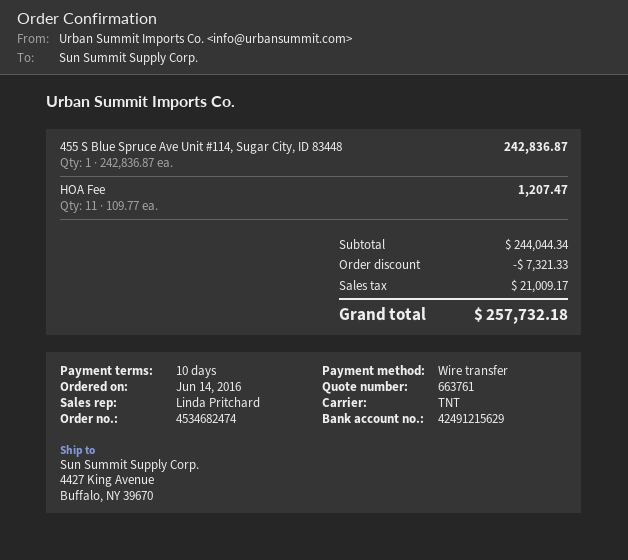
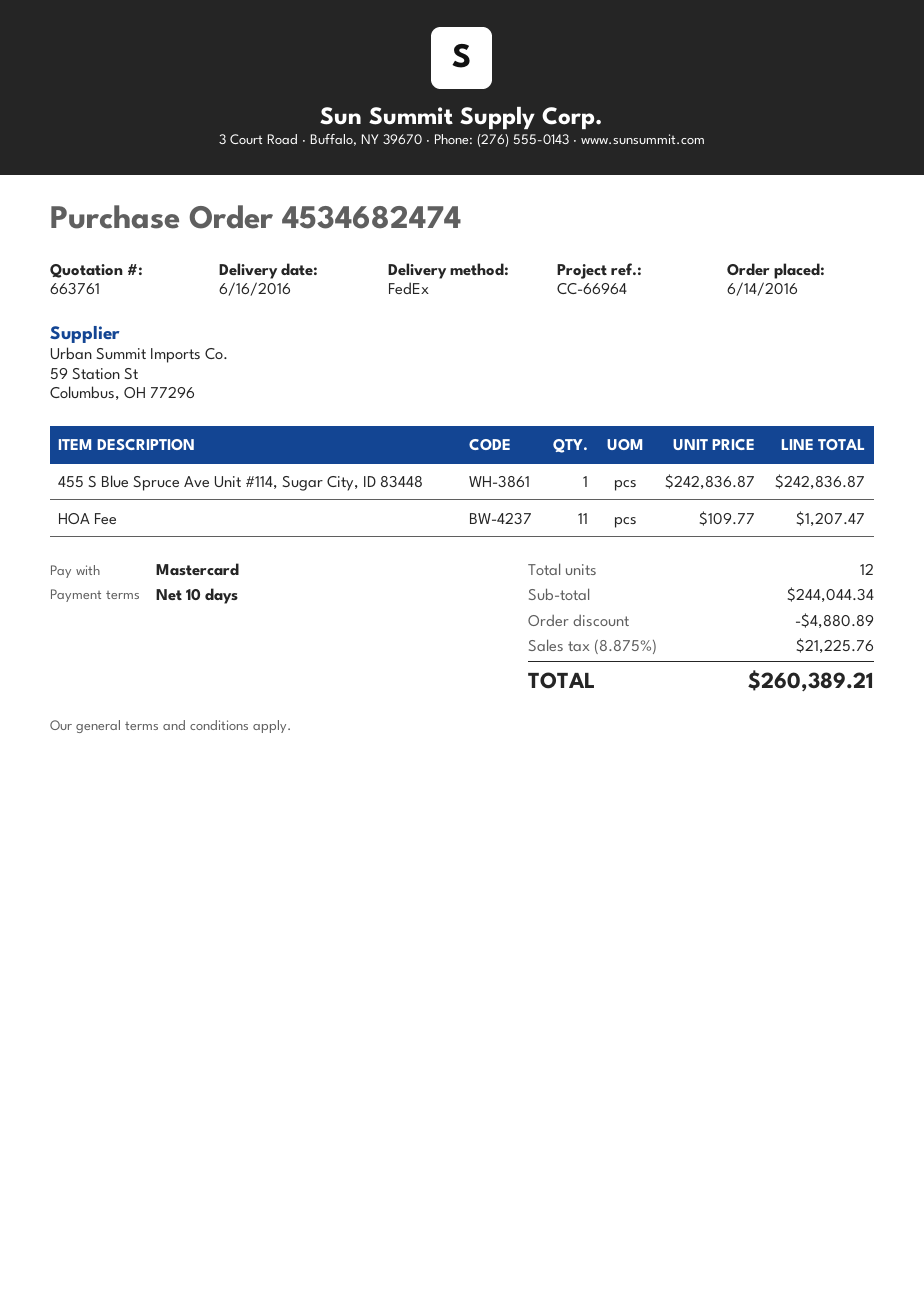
payment method: bank transfer -> Mastercard
shipping method: TNT -> FedEx
discount: 7321.33 -> 4880.89
tax: 21009.17 -> 21225.76
total: 257732.18 -> 260389.21

